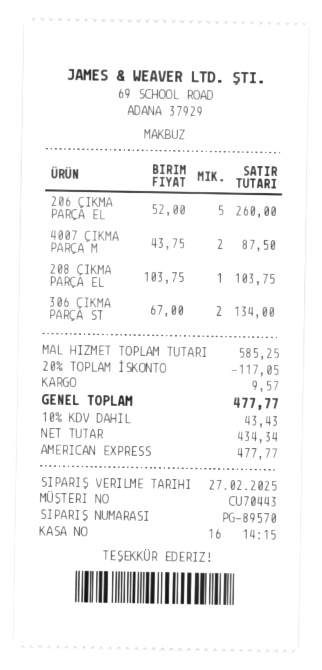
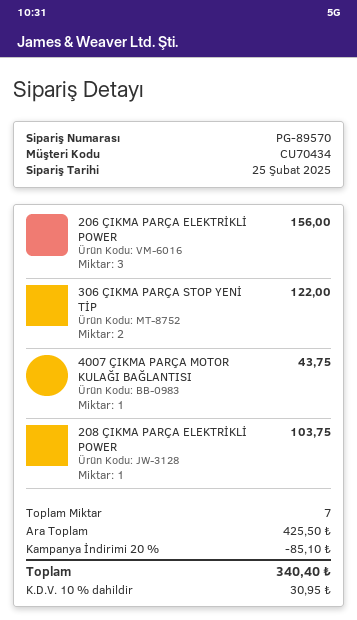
order date: 2025-02-27 -> 2025-02-25
customer number: CU70443 -> CU70434
206 ÇIKMA PARÇA EL: 5 for 260.00 -> 3 for 156.00
4007 ÇIKMA PARÇA M: 2 for 87.50 -> 1 for 43.75
306 ÇIKMA PARÇA ST: 2 for 134.00 -> 2 for 122.00
subtotal: 585.25 -> 425.50
discount: 20% = 117.05 -> 20% = 85.10
shipping: 9.57 -> none
tax: 10% = 43.43 -> 10% = 30.95
total: 477.77 -> 340.40

